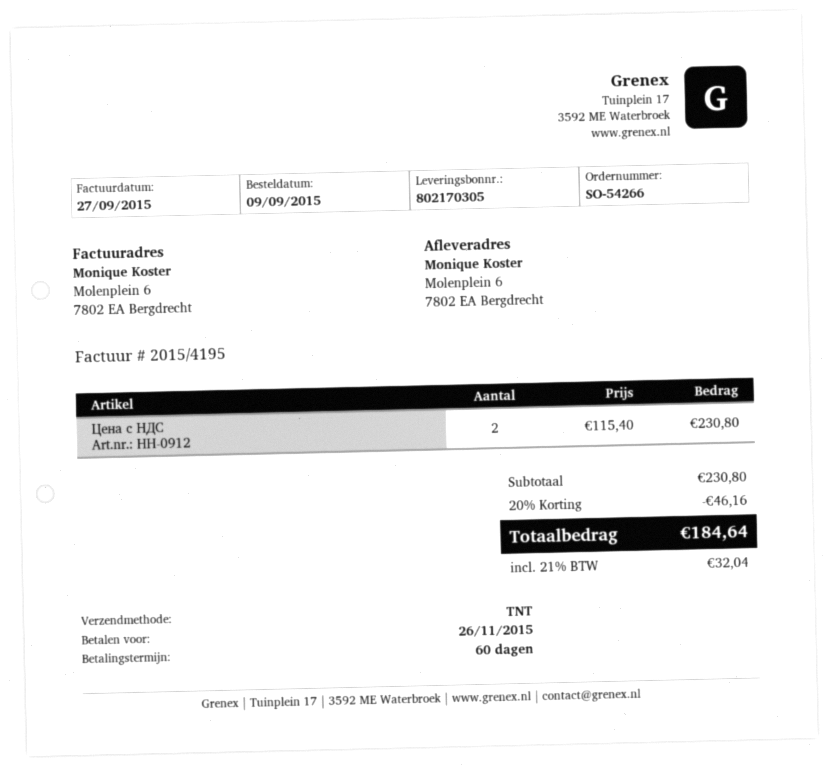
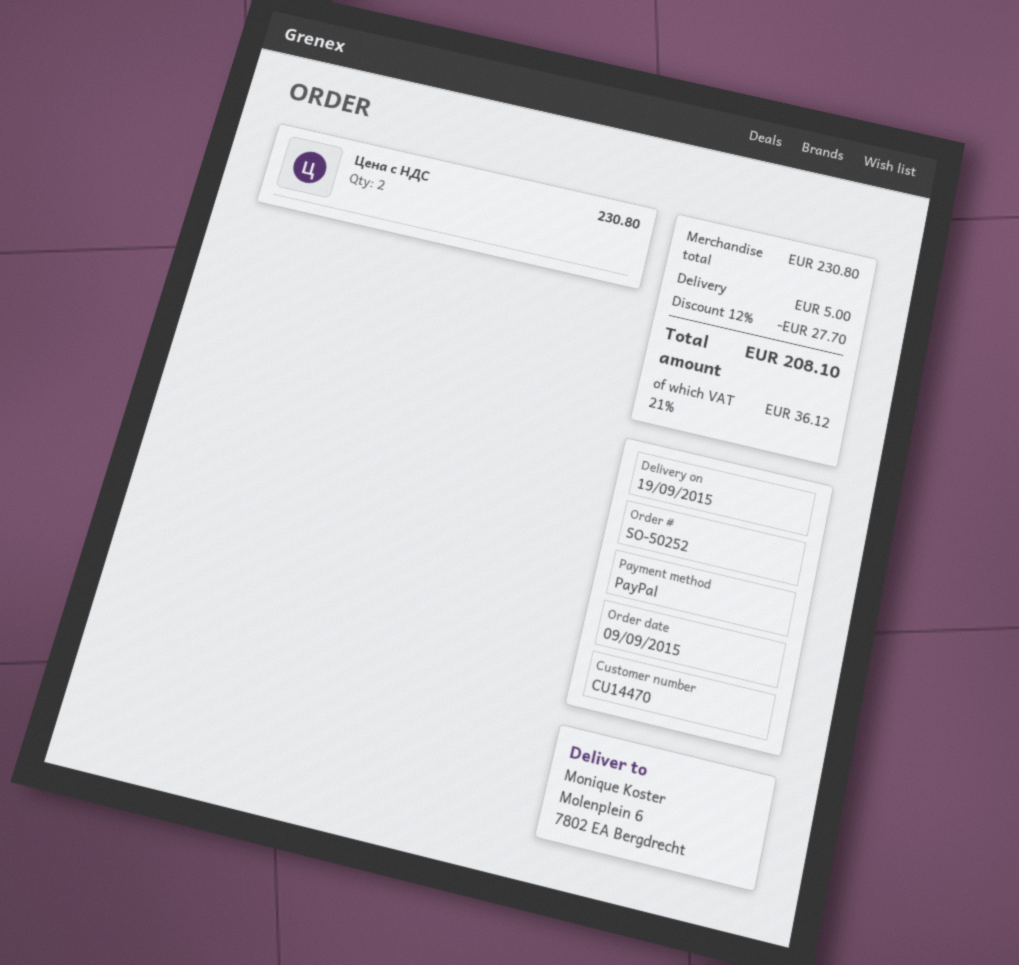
order number: SO-54266 -> SO-50252
discount: 20% = 46.16 -> 12% = 27.70
shipping: none -> 5.00
tax: 21% = 32.04 -> 21% = 36.12
total: 184.64 -> 208.10

